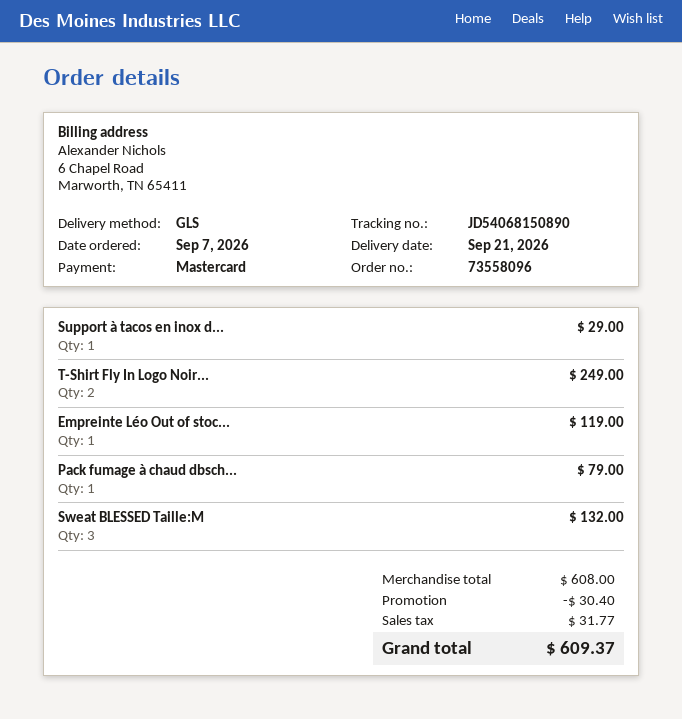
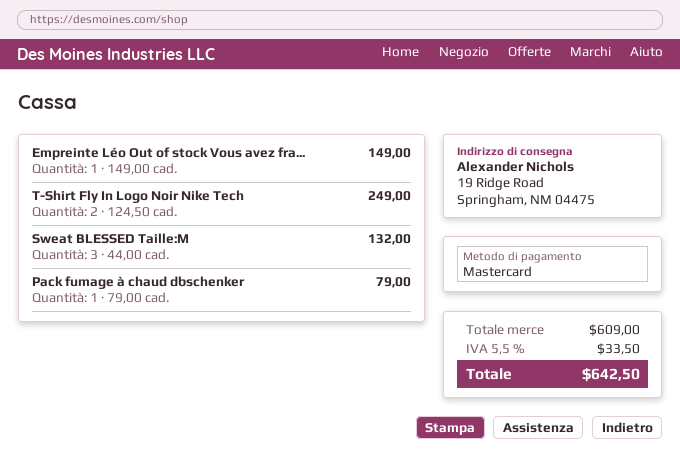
Support à tacos en inox d...: 1 for 29.00 -> none
Empreinte Léo Out of stoc...: 1 for 119.00 -> 1 for 149.00
subtotal: 608.00 -> 609.00
discount: 30.40 -> none
tax: 31.77 -> 33.50
total: 609.37 -> 642.50

